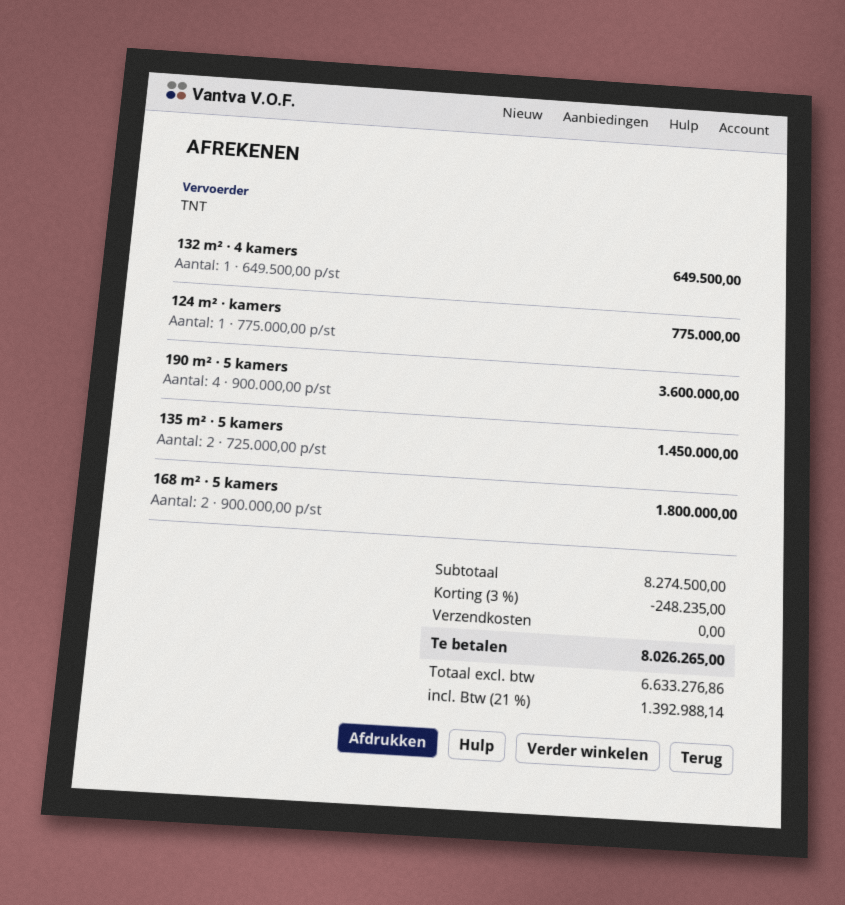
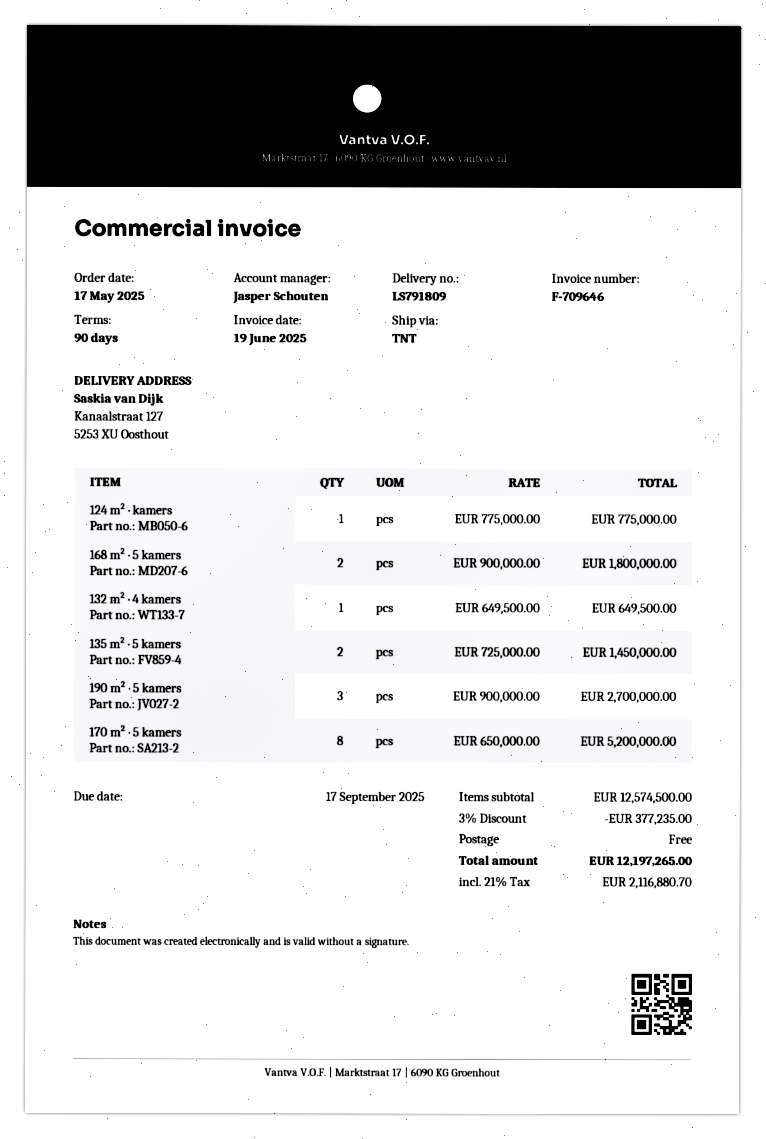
190 m² · 5 kamers: 4 x 900000.00 = 3600000.00 -> 3 x 900000.00 = 2700000.00
170 m² · 5 kamers: none -> 8 x 650000.00 = 5200000.00
subtotal: 8274500.00 -> 12574500.00
discount: 3% = 248235.00 -> 3% = 377235.00
tax: 21% = 1392988.14 -> 21% = 2116880.70
total: 8026265.00 -> 12197265.00

